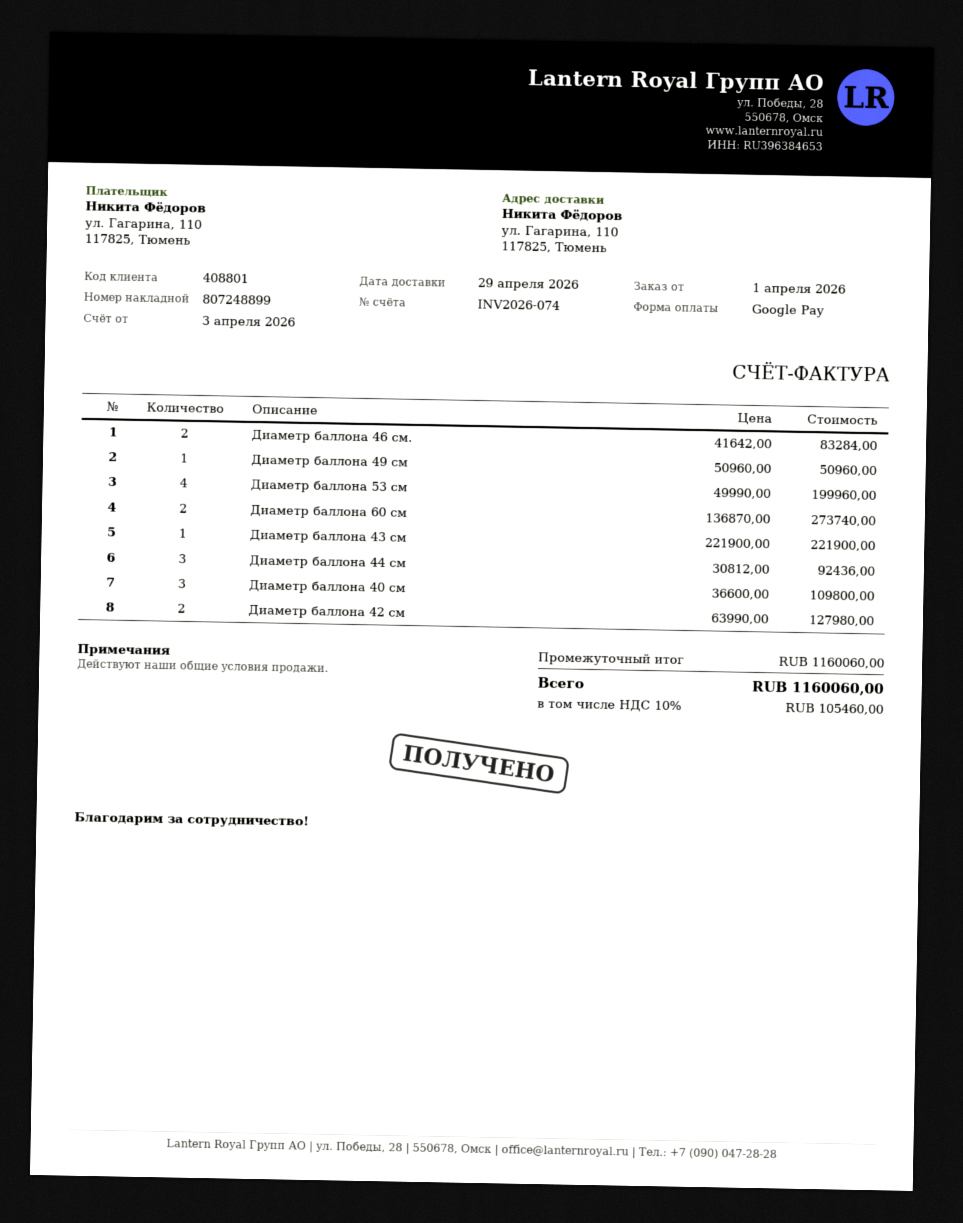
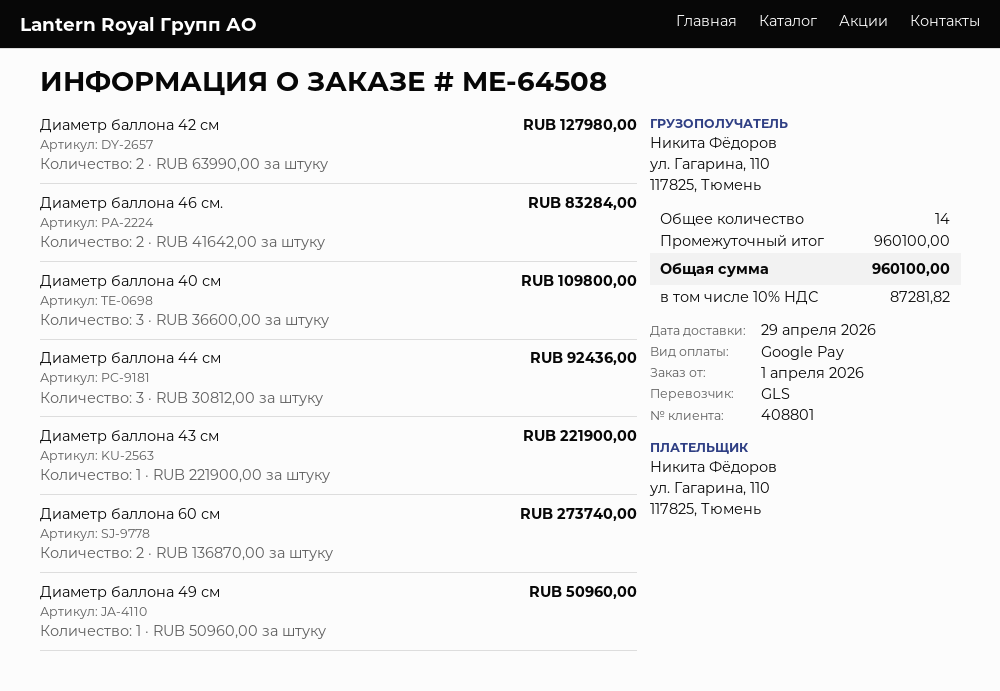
Диаметр баллона 53 см: 4 x 49990.00 = 199960.00 -> none
subtotal: 1160060.00 -> 960100.00
tax: 10% = 105460.00 -> 10% = 87281.82
total: 1160060.00 -> 960100.00

